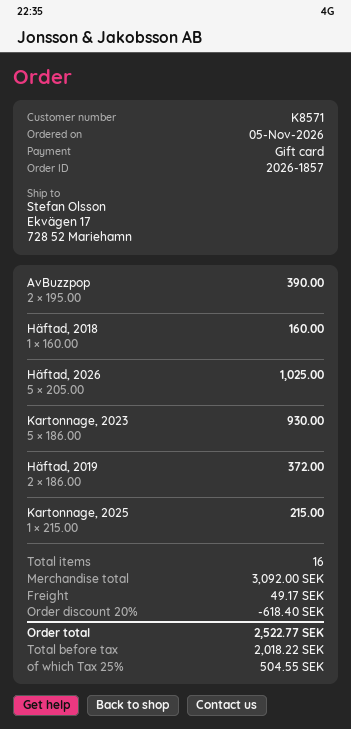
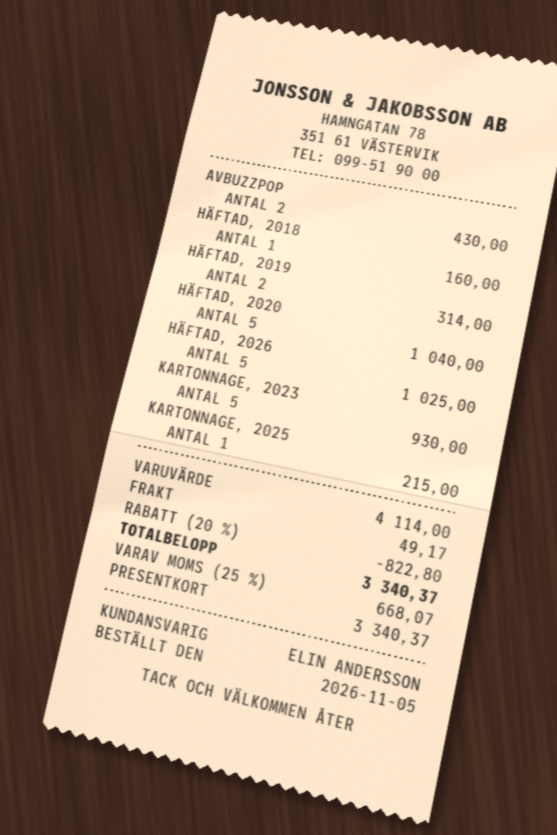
AvBuzzpop: 2 for 390.00 -> 2 for 430.00
Häftad, 2019: 2 for 372.00 -> 2 for 314.00
HÄFTAD, 2020: none -> 5 for 1040.00
subtotal: 3092.00 -> 4114.00
discount: 20% = 618.40 -> 20% = 822.80
tax: 25% = 504.55 -> 25% = 668.07
total: 2522.77 -> 3340.37

